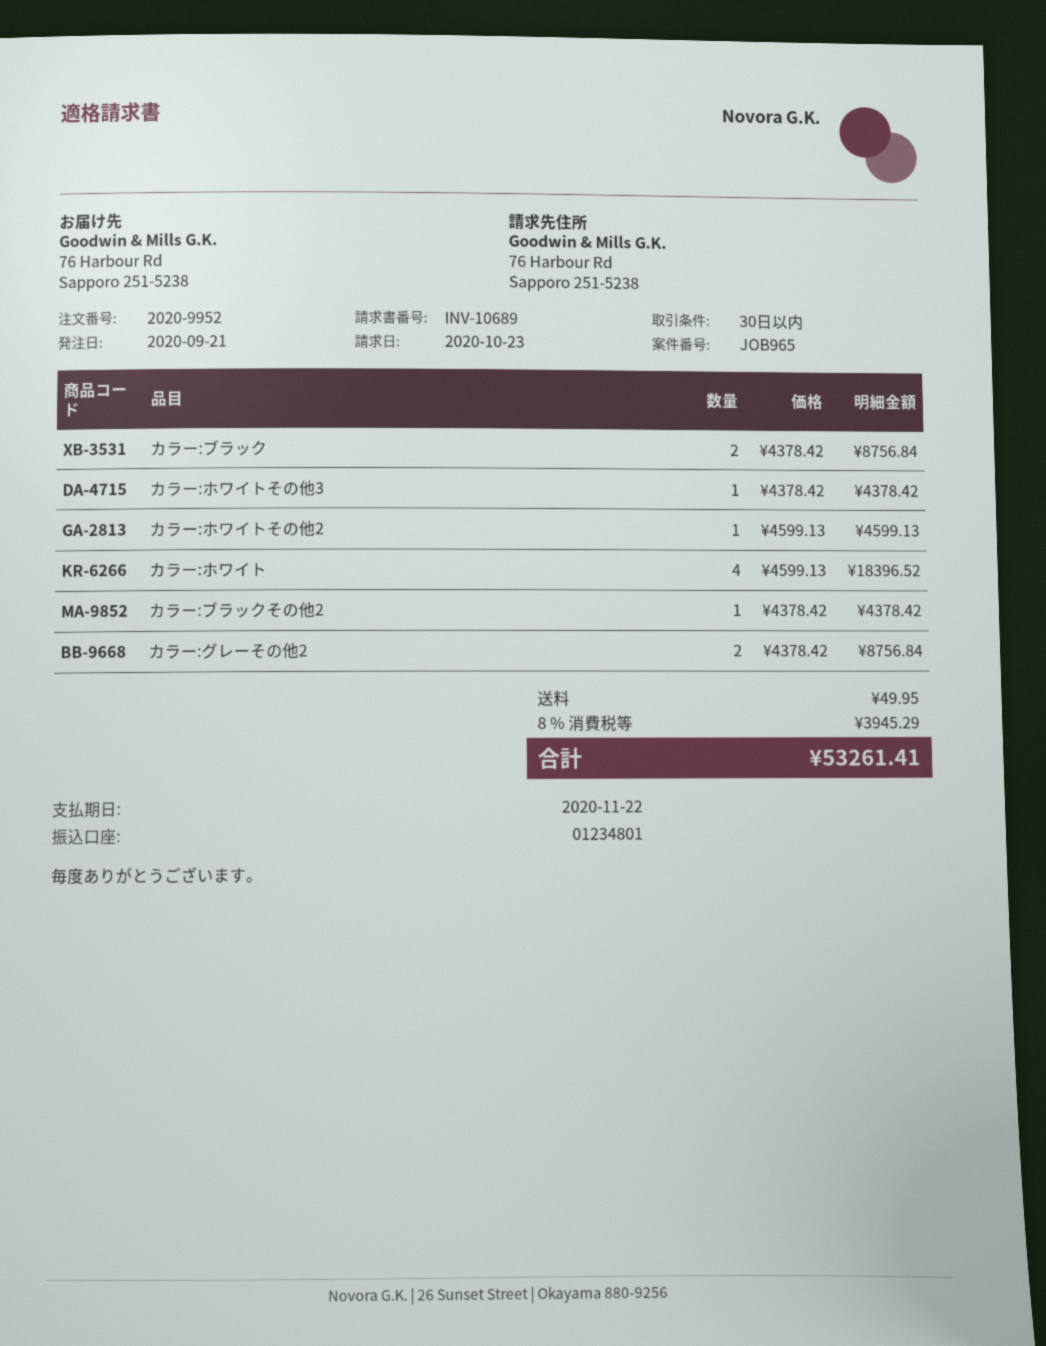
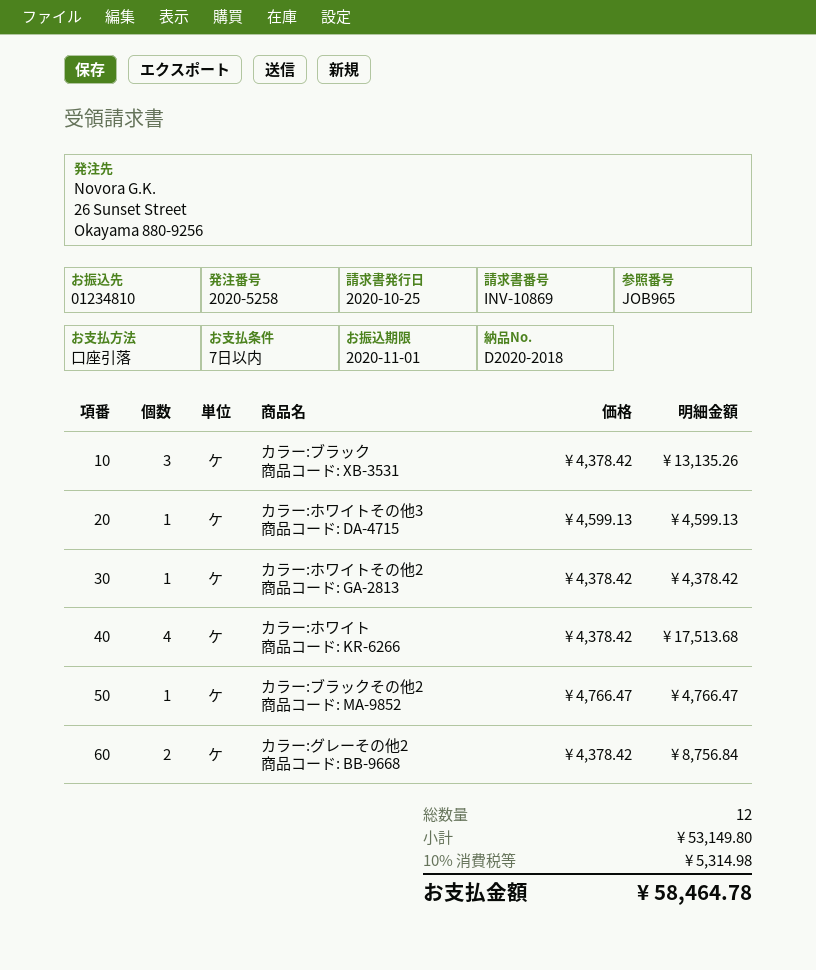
order number: 2020-9952 -> 2020-5258
invoice number: INV-10689 -> INV-10869
invoice date: 2020-10-23 -> 2020-10-25
payment terms: 30 days -> 7 days
due date: 2020-11-22 -> 2020-11-01
bank account: 01234801 -> 01234810
カラー:ブラック: 2 x 4378.42 = 8756.84 -> 3 x 4378.42 = 13135.26
カラー:ホワイトその他3: 1 x 4378.42 = 4378.42 -> 1 x 4599.13 = 4599.13
カラー:ホワイトその他2: 1 x 4599.13 = 4599.13 -> 1 x 4378.42 = 4378.42
カラー:ホワイト: 4 x 4599.13 = 18396.52 -> 4 x 4378.42 = 17513.68
カラー:ブラックその他2: 1 x 4378.42 = 4378.42 -> 1 x 4766.47 = 4766.47
shipping: 49.95 -> none
tax: 8% = 3945.29 -> 10% = 5314.98
total: 53261.41 -> 58464.78

